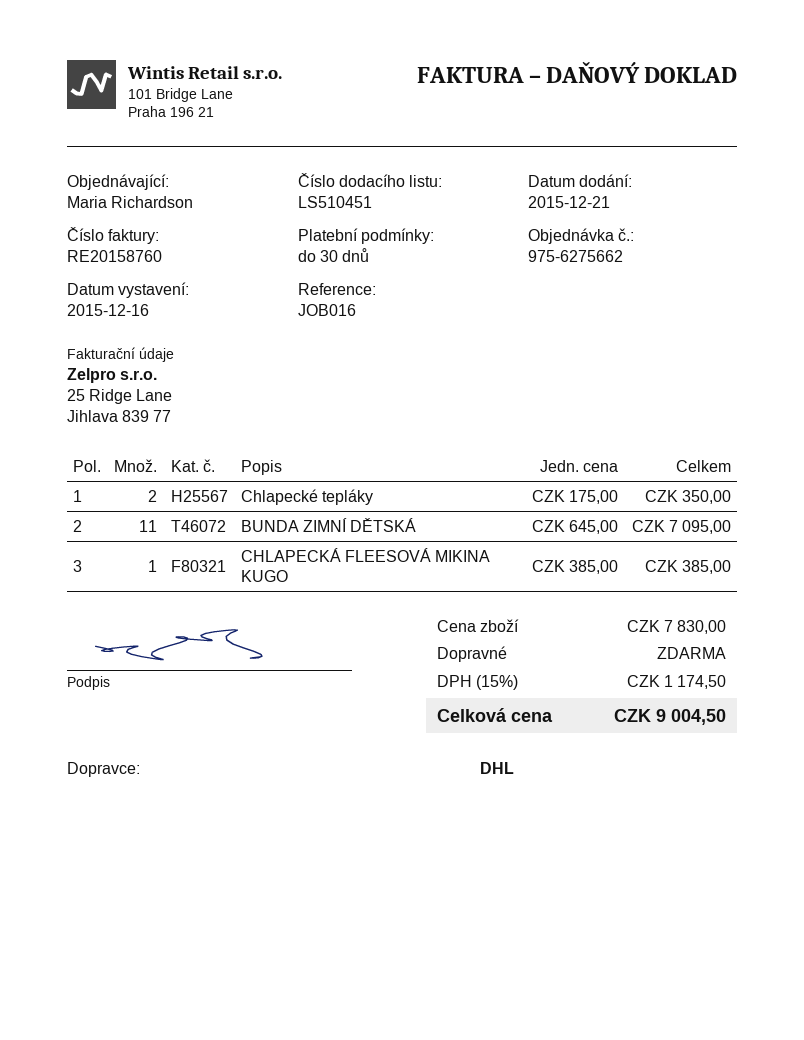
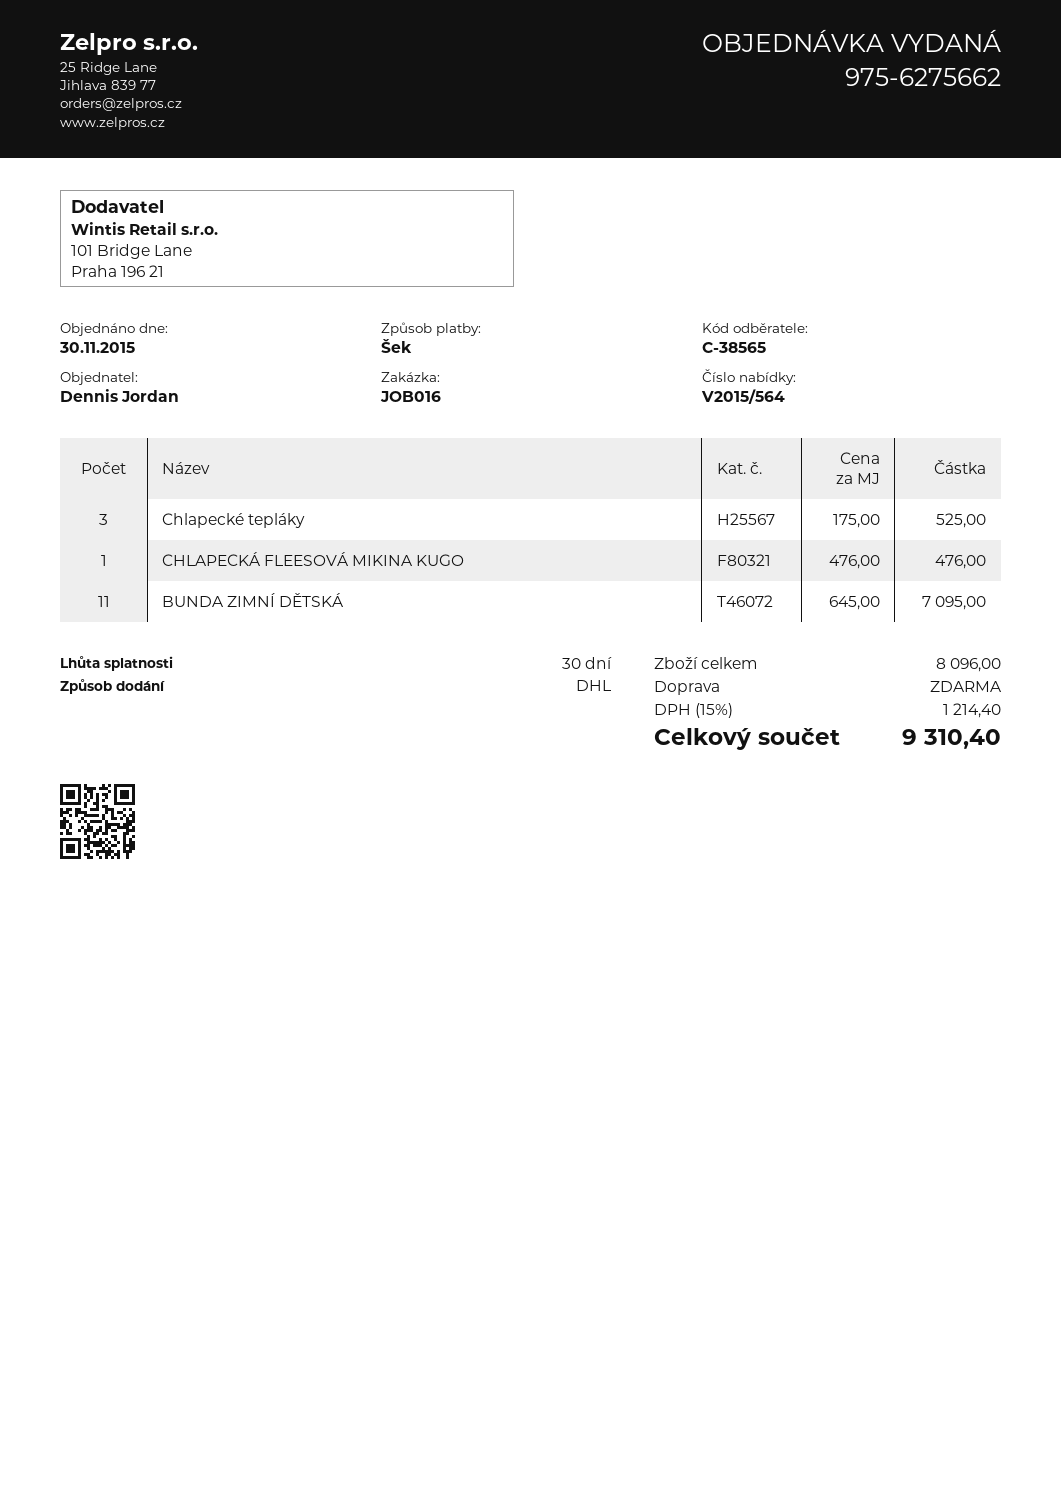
ordered by: Maria Richardson -> Dennis Jordan
Chlapecké tepláky: 2 x 175.00 = 350.00 -> 3 x 175.00 = 525.00
CHLAPECKÁ FLEESOVÁ MIKINA KUGO: 1 x 385.00 = 385.00 -> 1 x 476.00 = 476.00
subtotal: 7830.00 -> 8096.00
tax: 15% = 1174.50 -> 15% = 1214.40
total: 9004.50 -> 9310.40

